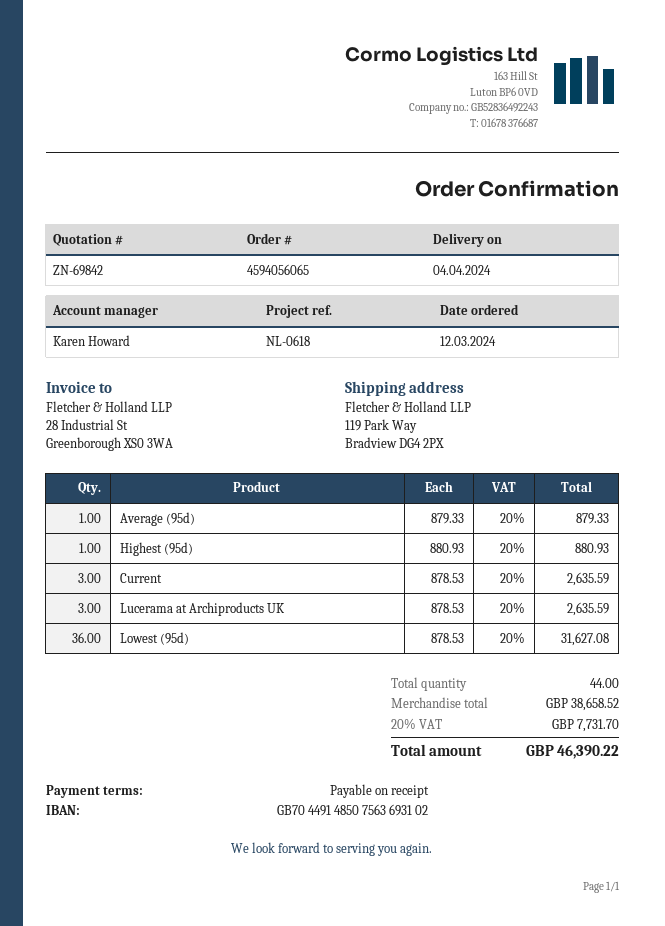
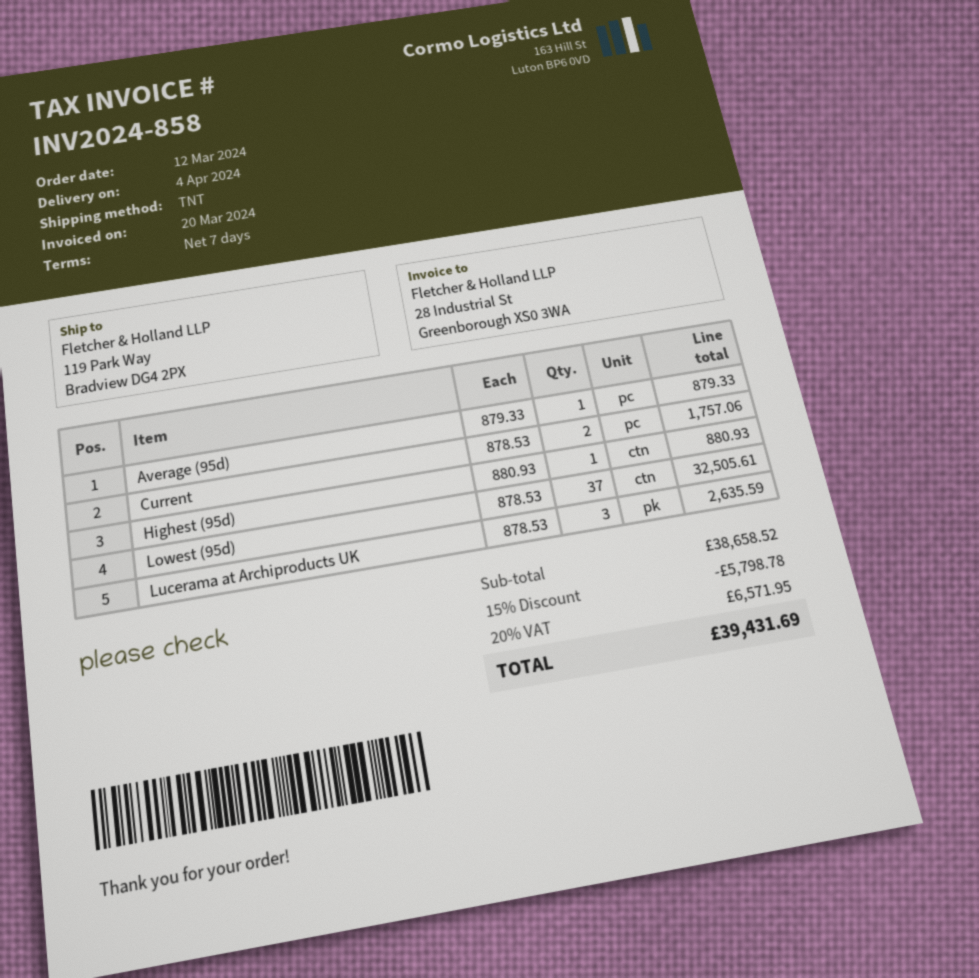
payment terms: on receipt -> 7 days
Current: 3 x 878.53 = 2635.59 -> 2 x 878.53 = 1757.06
Lowest (95d): 36 x 878.53 = 31627.08 -> 37 x 878.53 = 32505.61
discount: none -> 15% = 5798.78
tax: 20% = 7731.70 -> 20% = 6571.95
total: 46390.22 -> 39431.69

